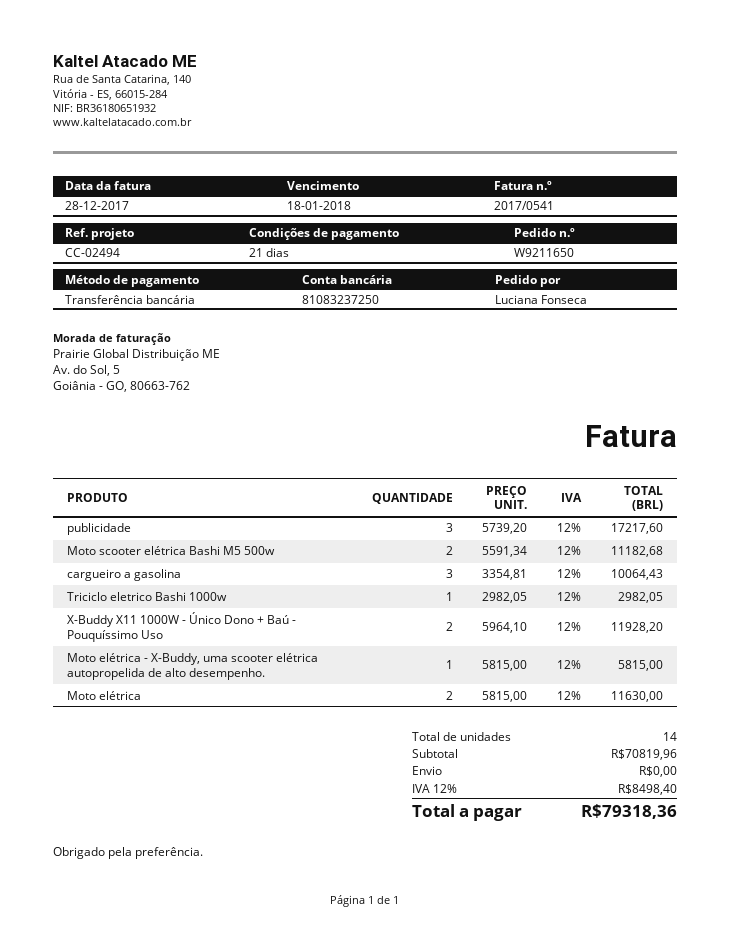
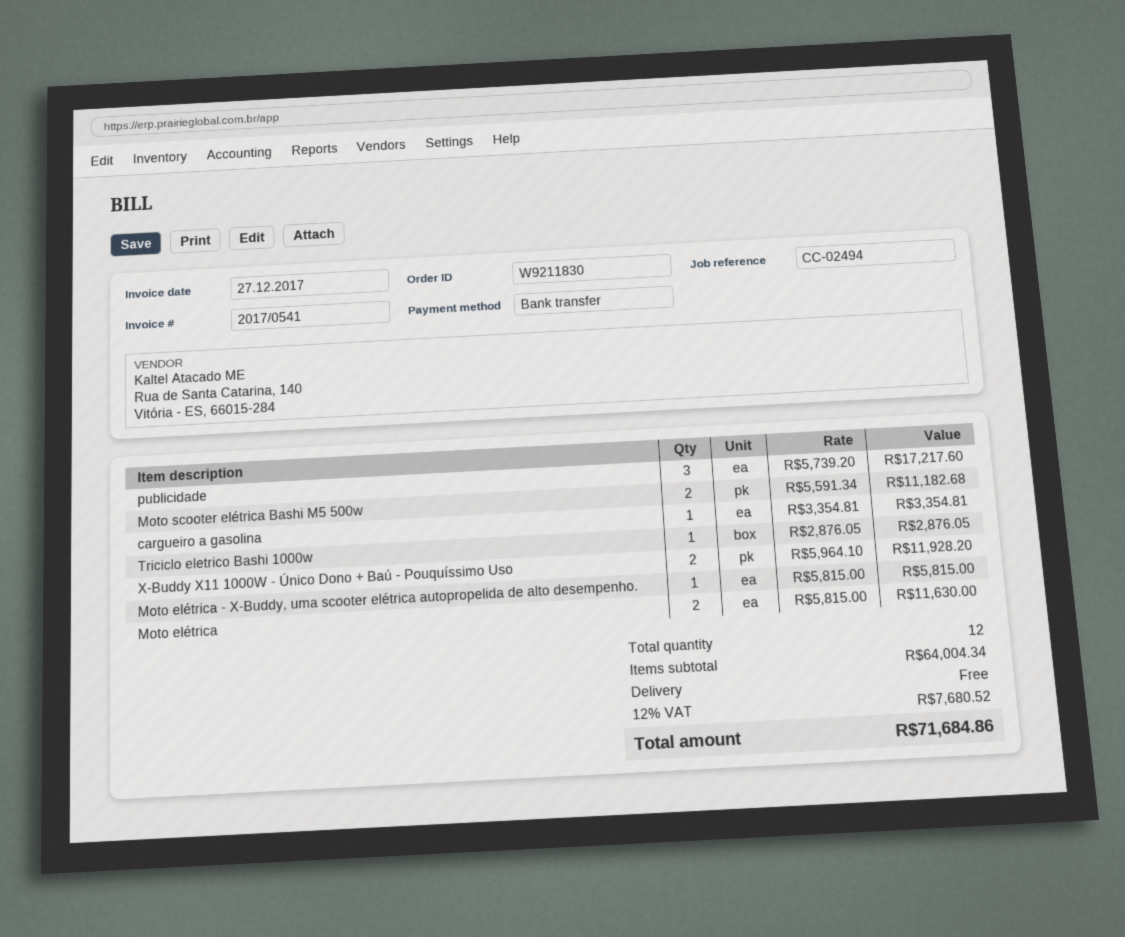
order number: W9211650 -> W9211830
invoice date: 2017-12-28 -> 2017-12-27
cargueiro a gasolina: 3 x 3354.81 = 10064.43 -> 1 x 3354.81 = 3354.81
Triciclo eletrico Bashi 1000w: 1 x 2982.05 = 2982.05 -> 1 x 2876.05 = 2876.05
total quantity: 14 -> 12
subtotal: 70819.96 -> 64004.34
tax: 12% = 8498.40 -> 12% = 7680.52
total: 79318.36 -> 71684.86

